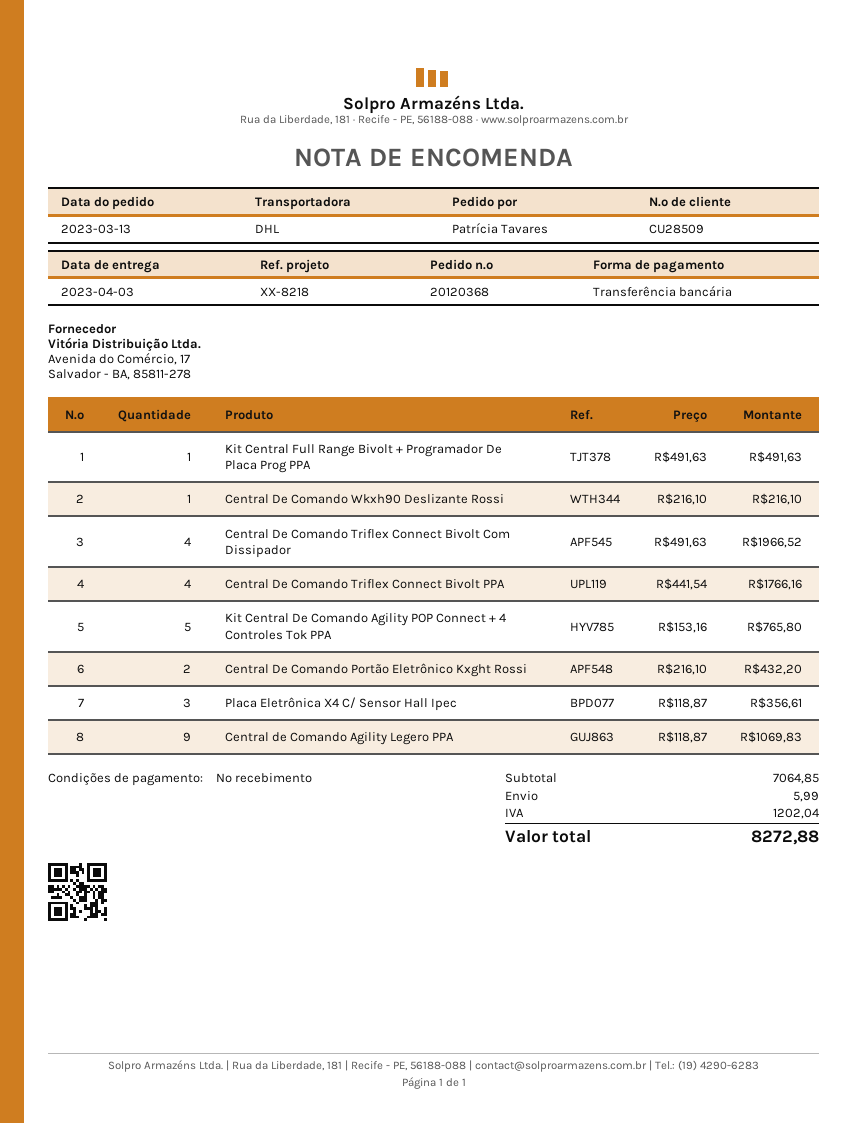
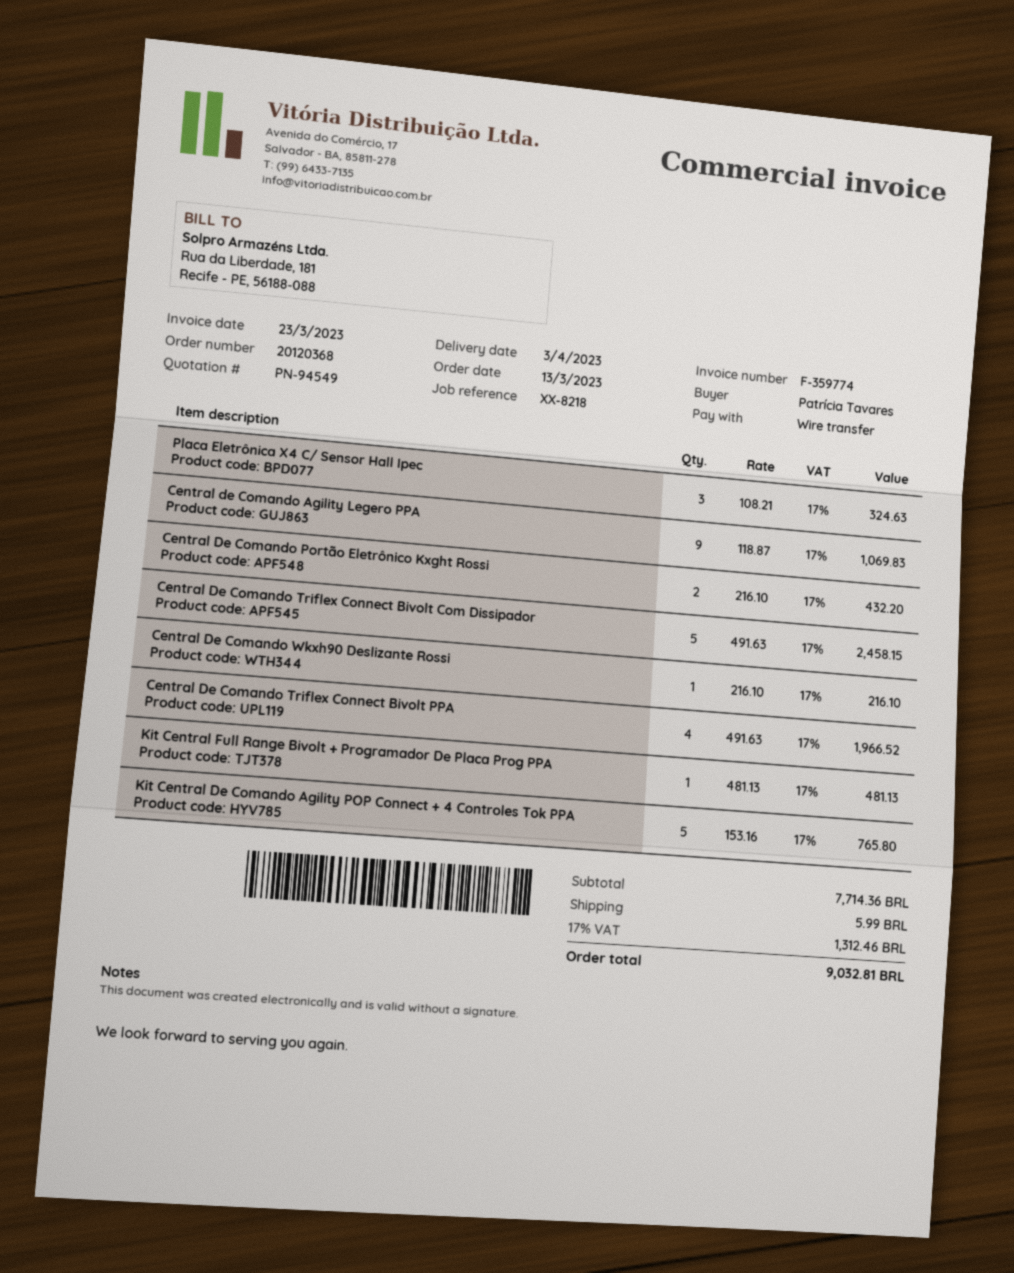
Kit Central Full Range Bivolt + Programador De Placa Prog PPA: 1 x 491.63 = 491.63 -> 1 x 481.13 = 481.13
Central De Comando Triflex Connect Bivolt Com Dissipador: 4 x 491.63 = 1966.52 -> 5 x 491.63 = 2458.15
Central De Comando Triflex Connect Bivolt PPA: 4 x 441.54 = 1766.16 -> 4 x 491.63 = 1966.52
Placa Eletrônica X4 C/ Sensor Hall Ipec: 3 x 118.87 = 356.61 -> 3 x 108.21 = 324.63
subtotal: 7064.85 -> 7714.36
tax: 1202.04 -> 1312.46
total: 8272.88 -> 9032.81

